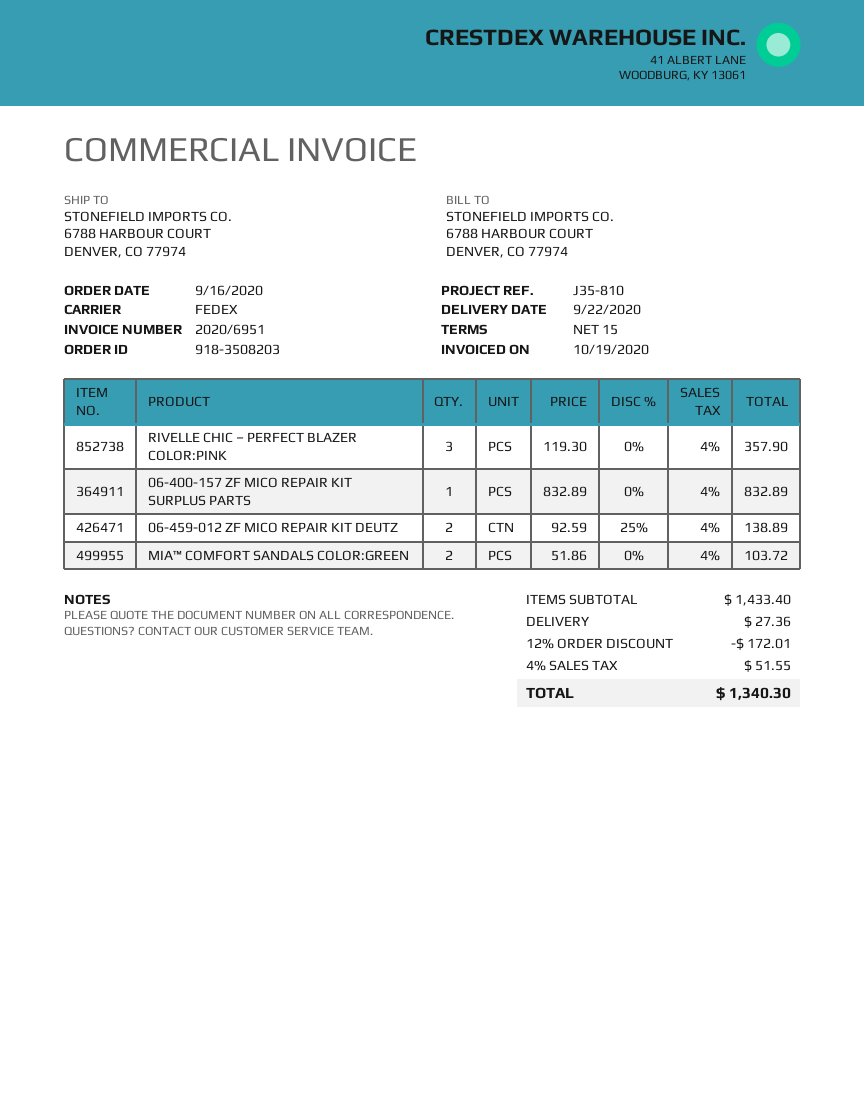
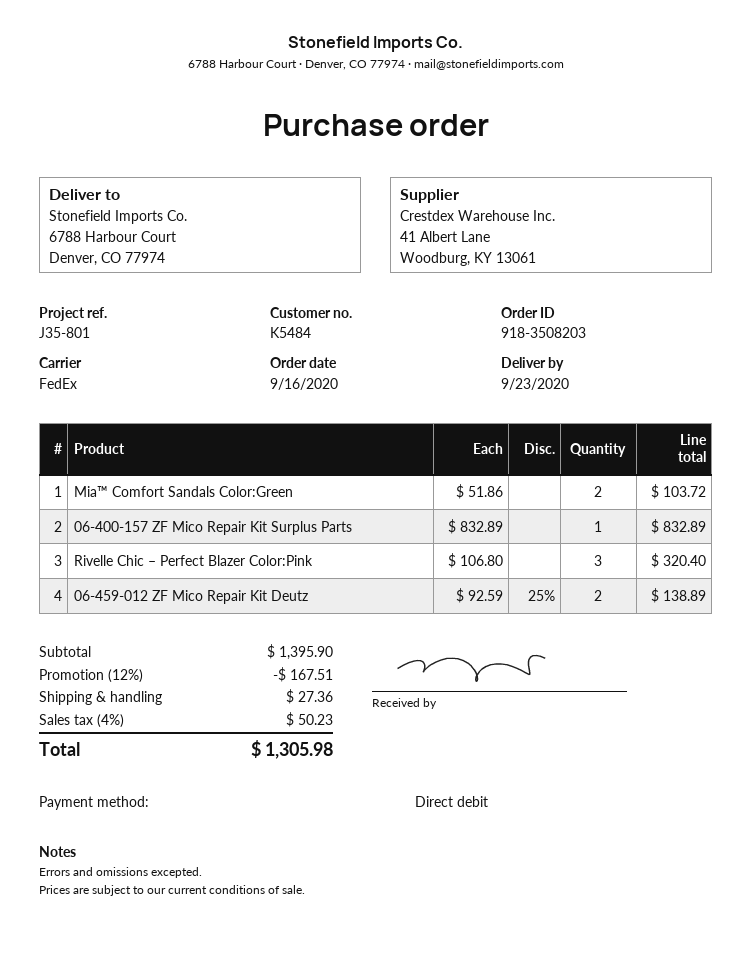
delivery date: 2020-09-22 -> 2020-09-23
reference: J35-810 -> J35-801
RIVELLE CHIC – PERFECT BLAZER COLOR:PINK: 3 x 119.30 = 357.90 -> 3 x 106.80 = 320.40
subtotal: 1433.40 -> 1395.90
discount: 12% = 172.01 -> 12% = 167.51
tax: 4% = 51.55 -> 4% = 50.23
total: 1340.30 -> 1305.98

